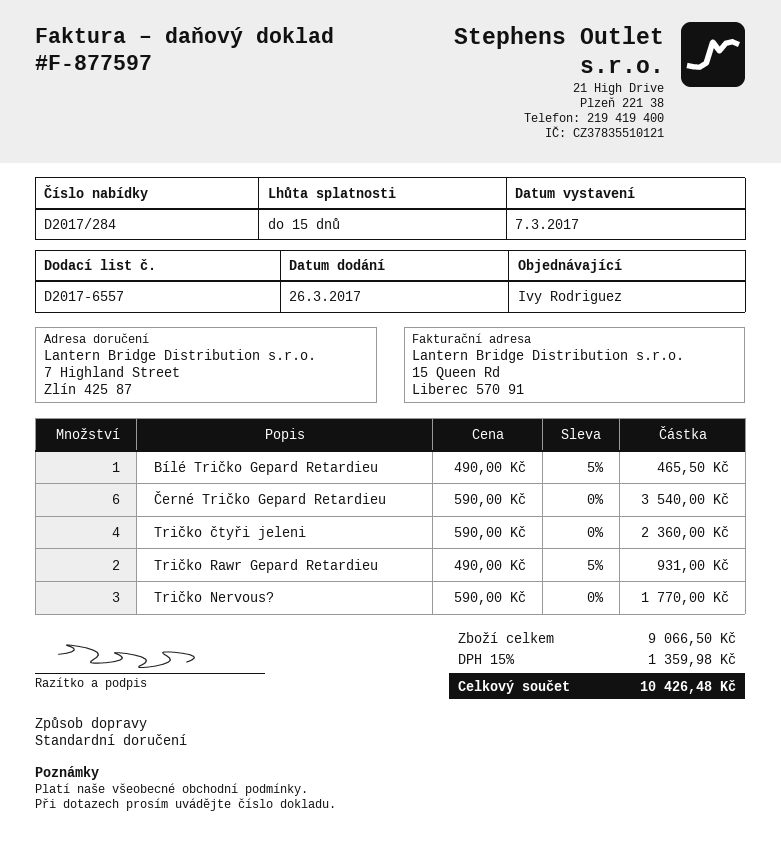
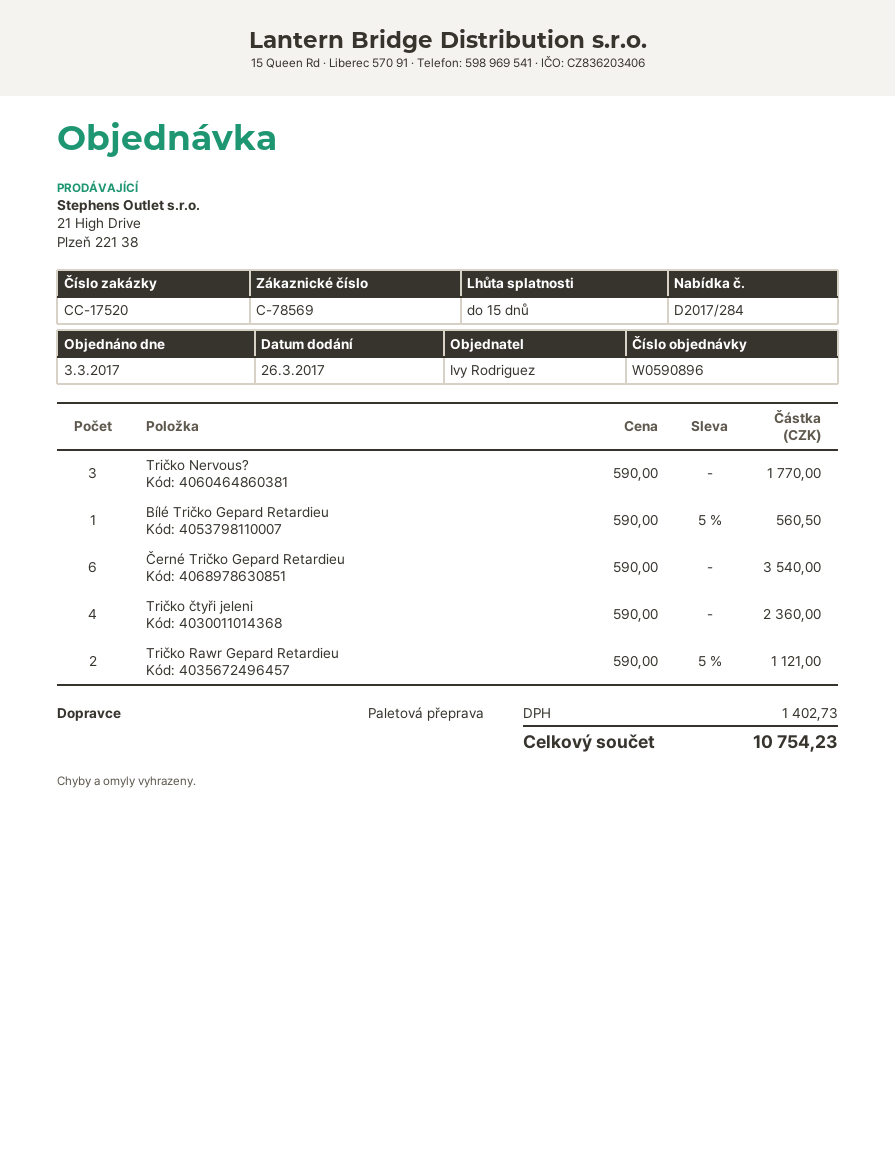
shipping method: standard -> pallet freight
Bílé Tričko Gepard Retardieu: 1 x 490.00 - 5% = 465.50 -> 1 x 590.00 - 5% = 560.50
Tričko Rawr Gepard Retardieu: 2 x 490.00 - 5% = 931.00 -> 2 x 590.00 - 5% = 1121.00
tax: 1359.98 -> 1402.73
total: 10426.48 -> 10754.23

